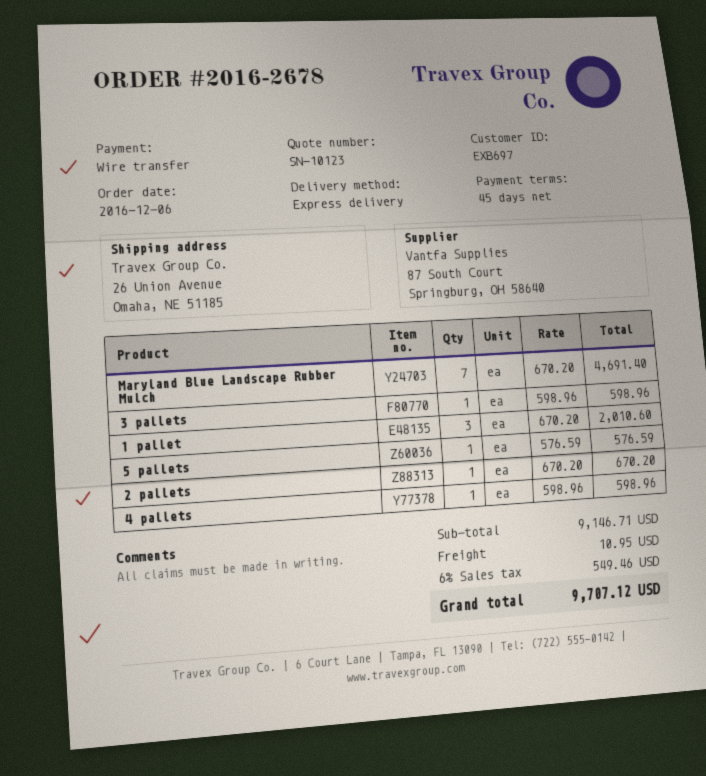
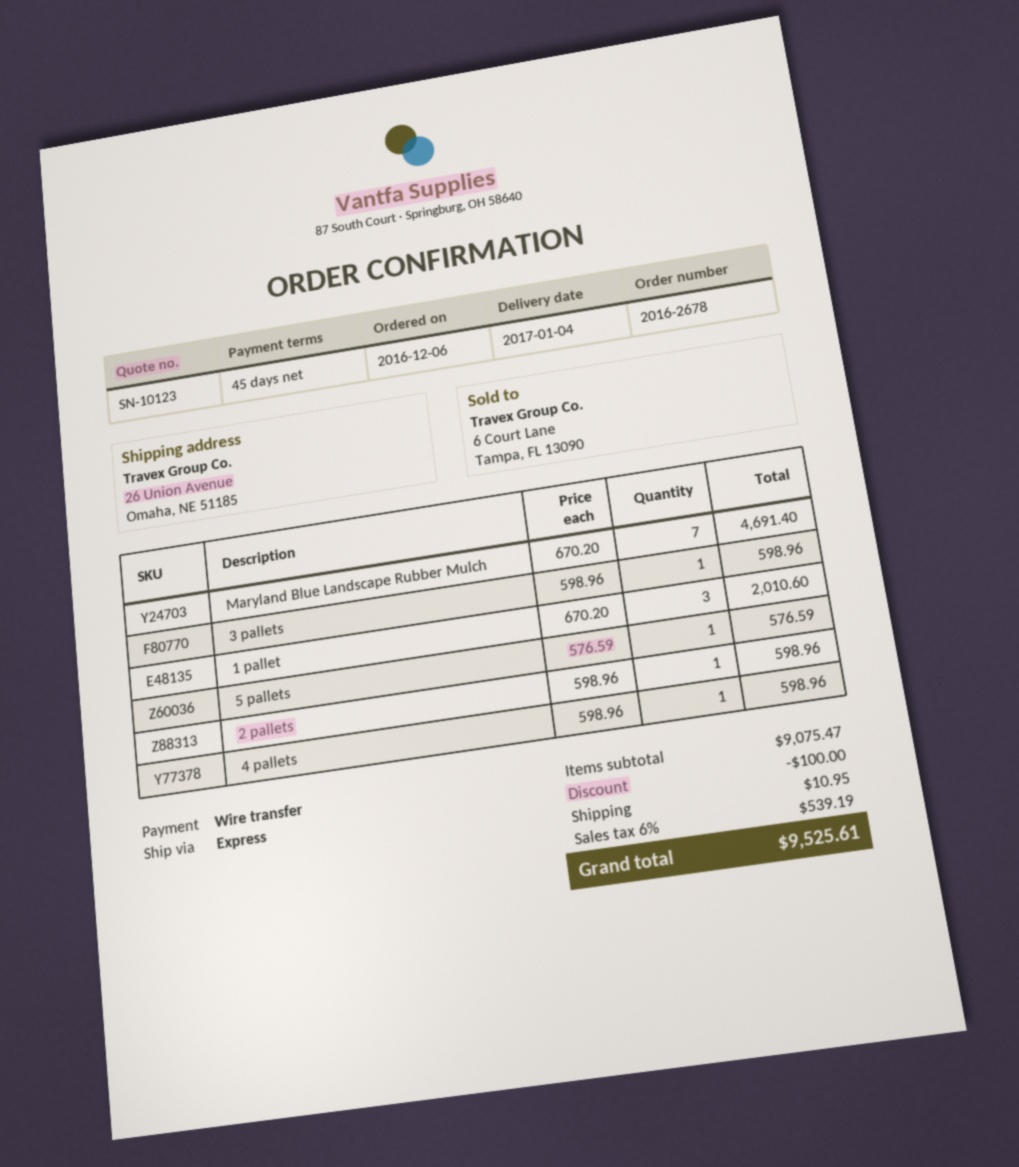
2 pallets: 1 x 670.20 = 670.20 -> 1 x 598.96 = 598.96
subtotal: 9146.71 -> 9075.47
discount: none -> 100.00
tax: 6% = 549.46 -> 6% = 539.19
total: 9707.12 -> 9525.61

